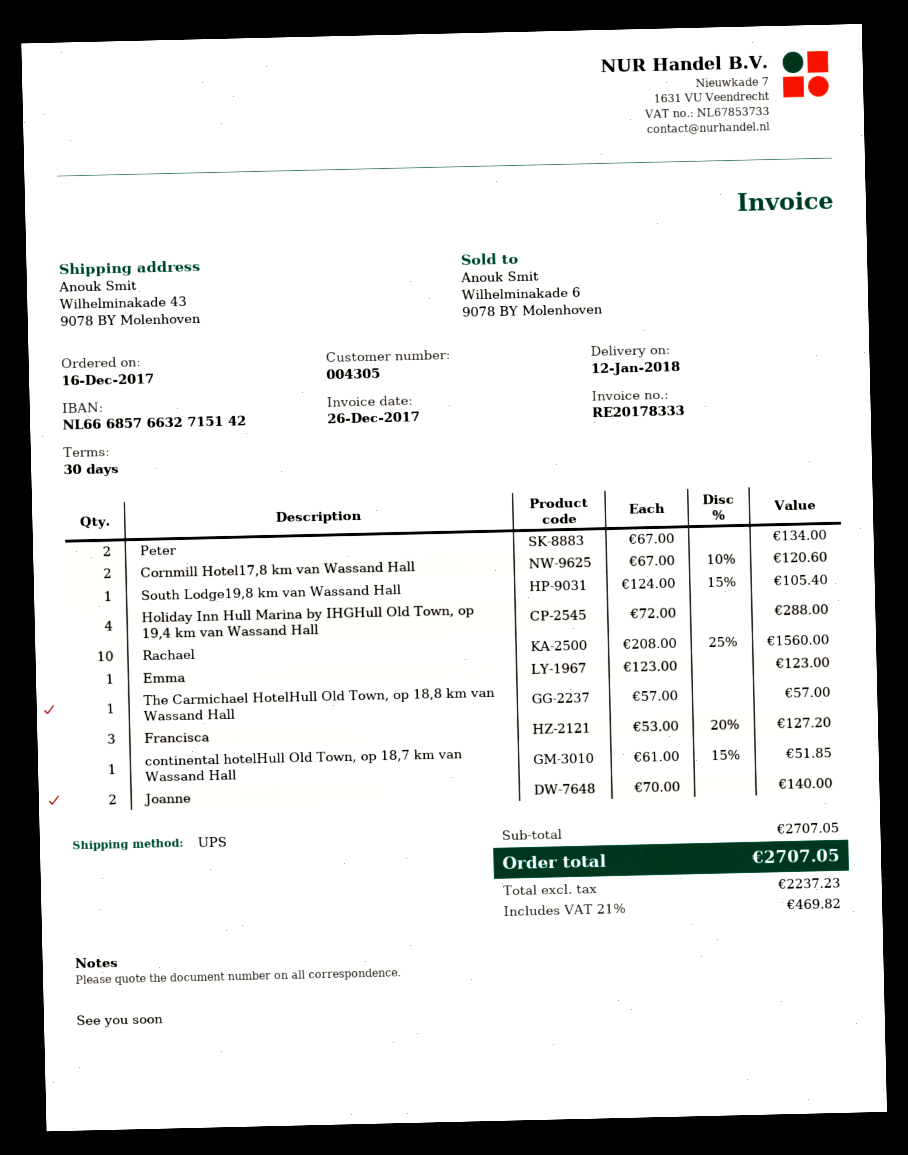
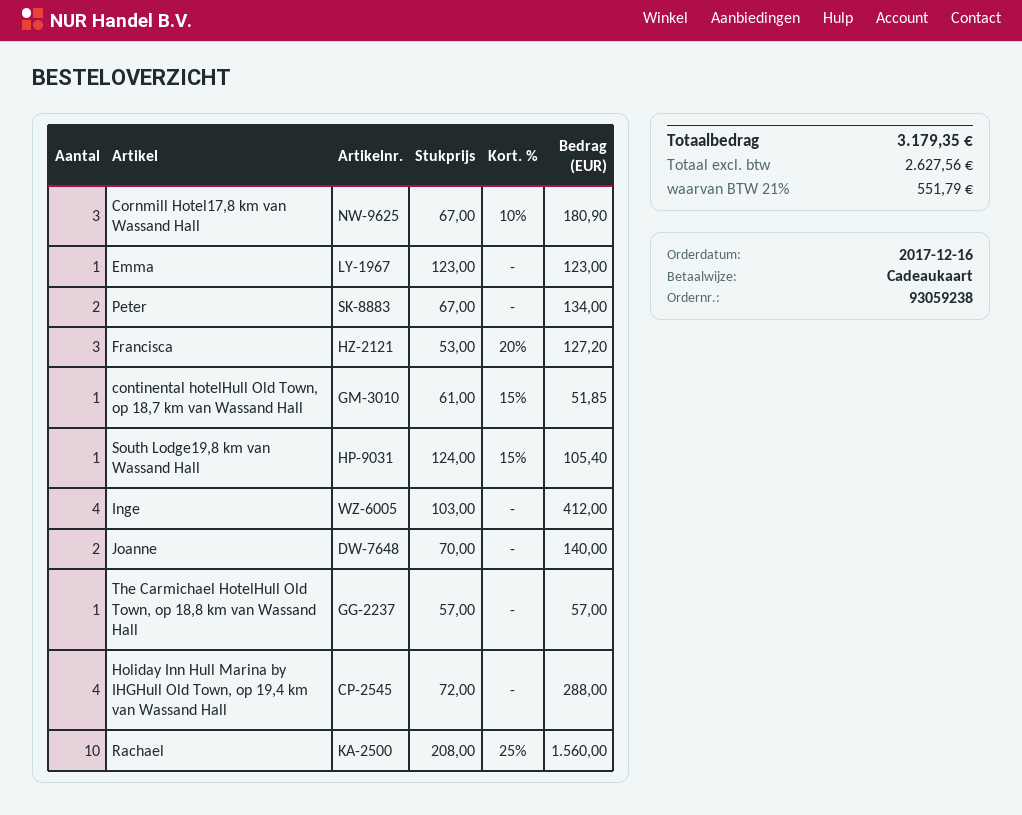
Cornmill Hotel17,8 km van Wassand Hall: 2 x 67.00 - 10% = 120.60 -> 3 x 67.00 - 10% = 180.90
Inge: none -> 4 x 103.00 = 412.00
net: 2237.23 -> 2627.56
tax: 21% = 469.82 -> 21% = 551.79
total: 2707.05 -> 3179.35

